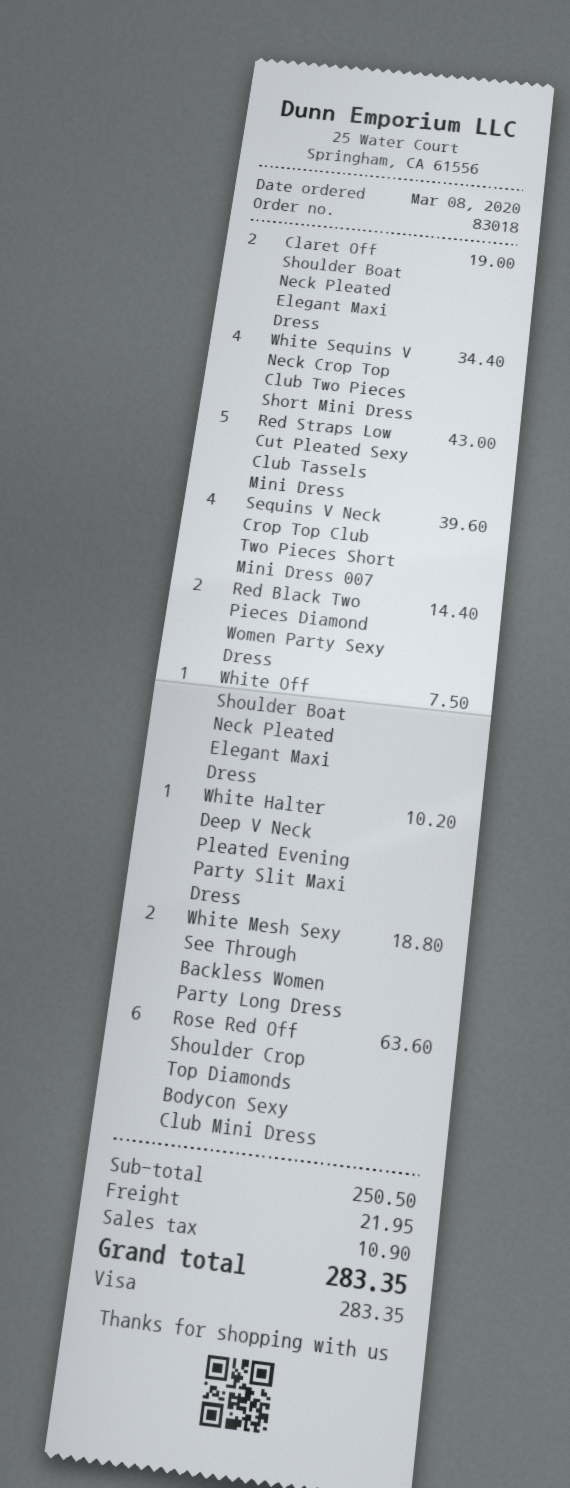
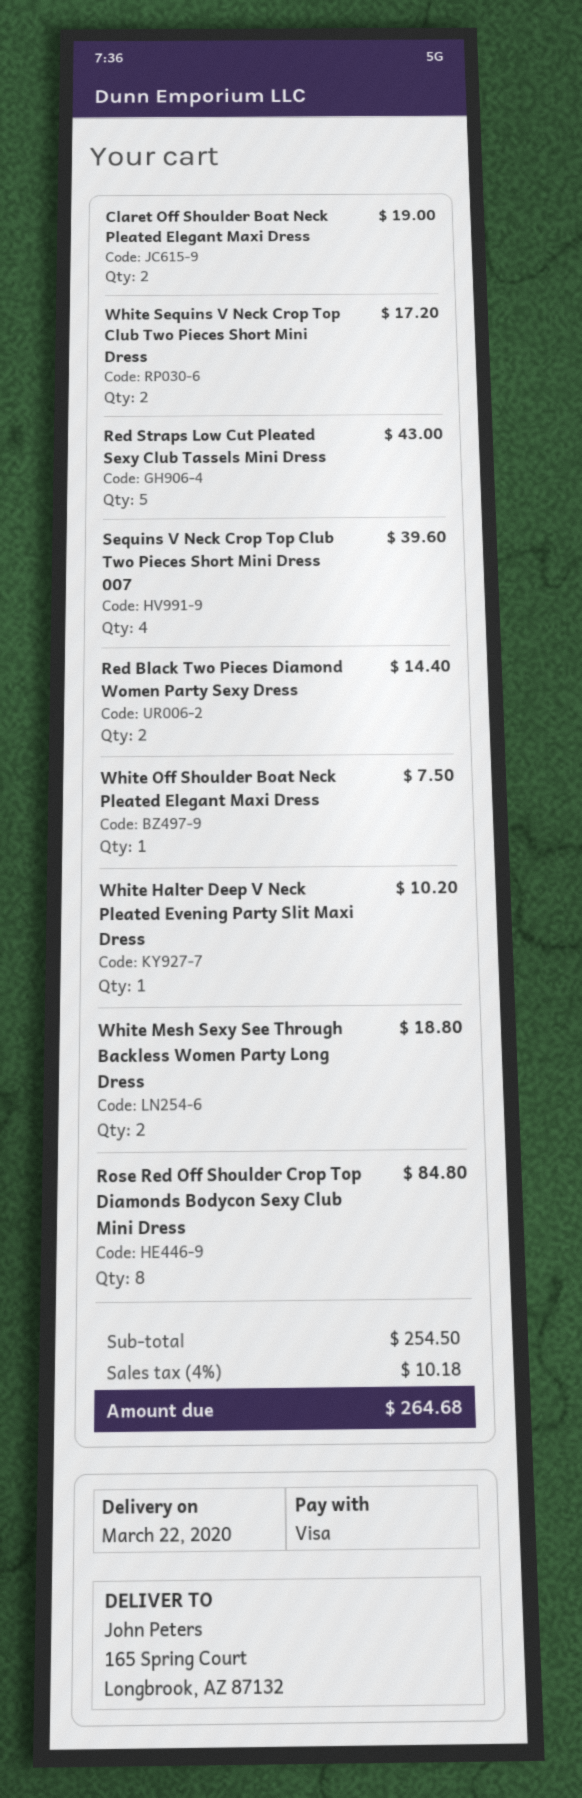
White Sequins V Neck Crop Top Club Two Pieces Short Mini Dress: 4 for 34.40 -> 2 for 17.20
Rose Red Off Shoulder Crop Top Diamonds Bodycon Sexy Club Mini Dress: 6 for 63.60 -> 8 for 84.80
subtotal: 250.50 -> 254.50
shipping: 21.95 -> none
tax: 10.90 -> 10.18
total: 283.35 -> 264.68

